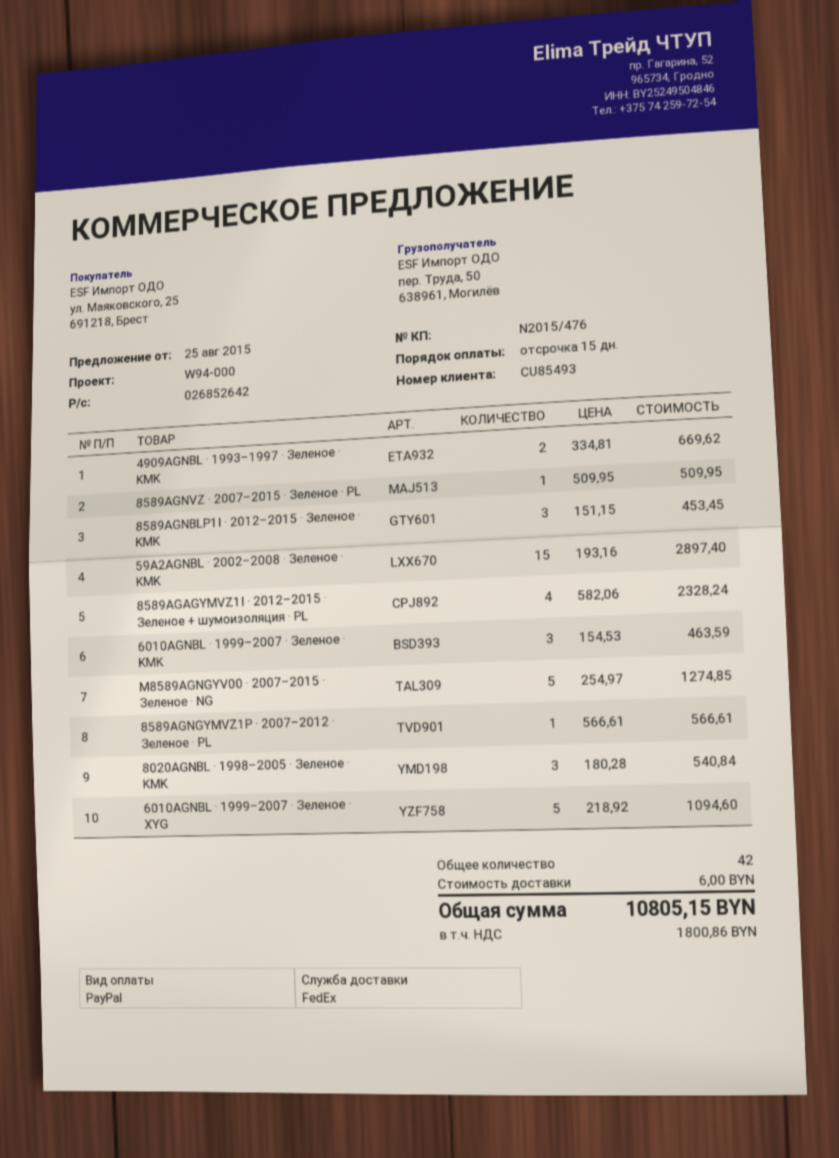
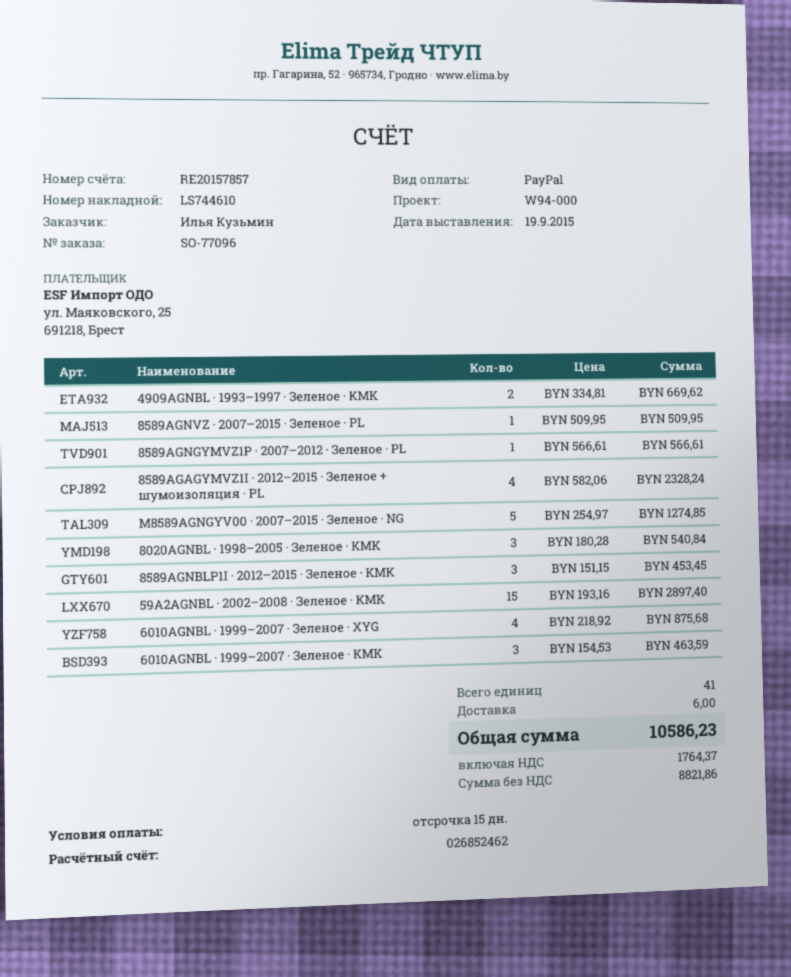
bank account: 026852642 -> 026852462
6010AGNBL · 1999–2007 · Зеленое · XYG: 5 x 218.92 = 1094.60 -> 4 x 218.92 = 875.68
total quantity: 42 -> 41
tax: 1800.86 -> 1764.37
total: 10805.15 -> 10586.23

